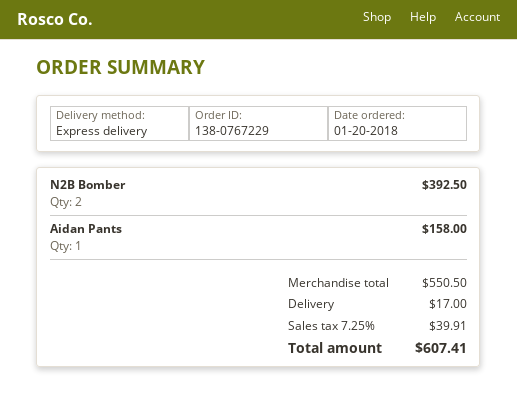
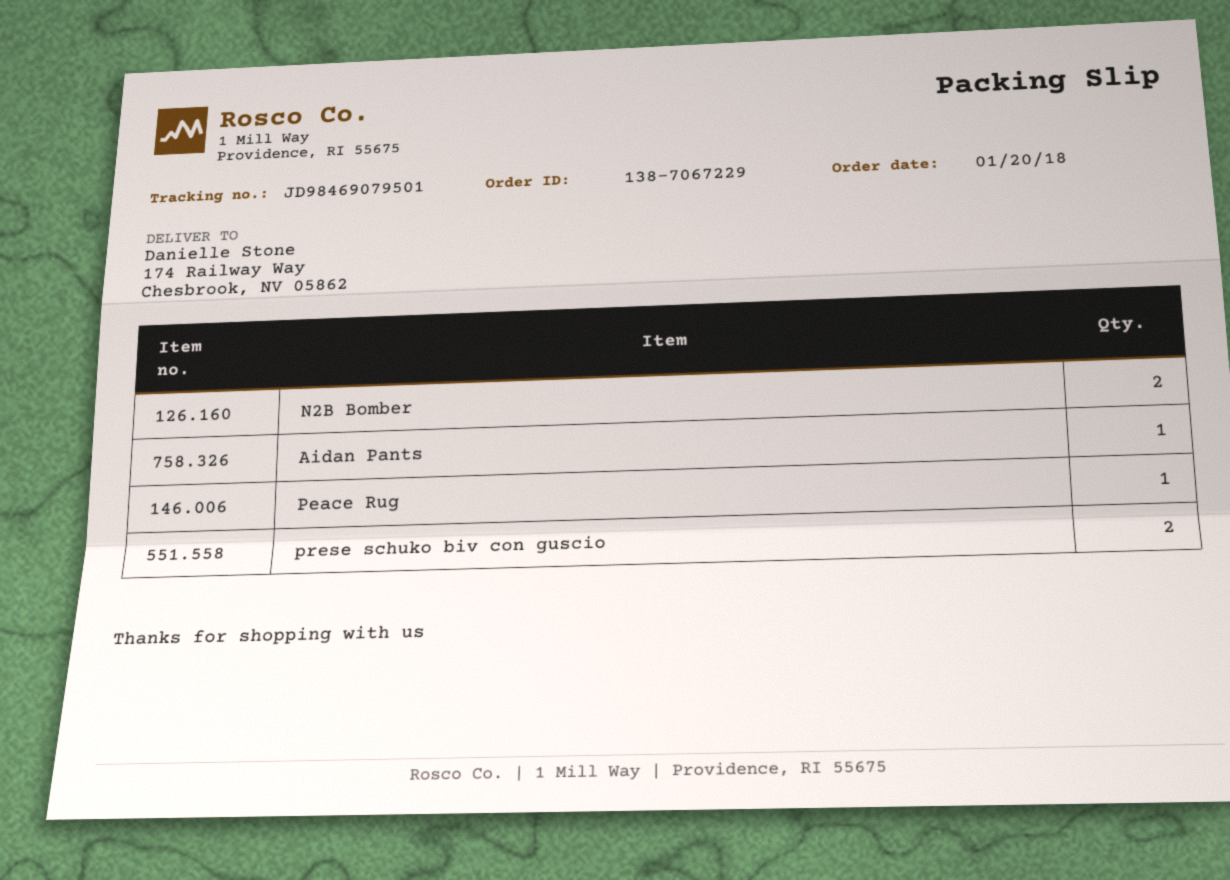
order number: 138-0767229 -> 138-7067229
Peace Rug: none -> 1
prese schuko biv con guscio: none -> 2

